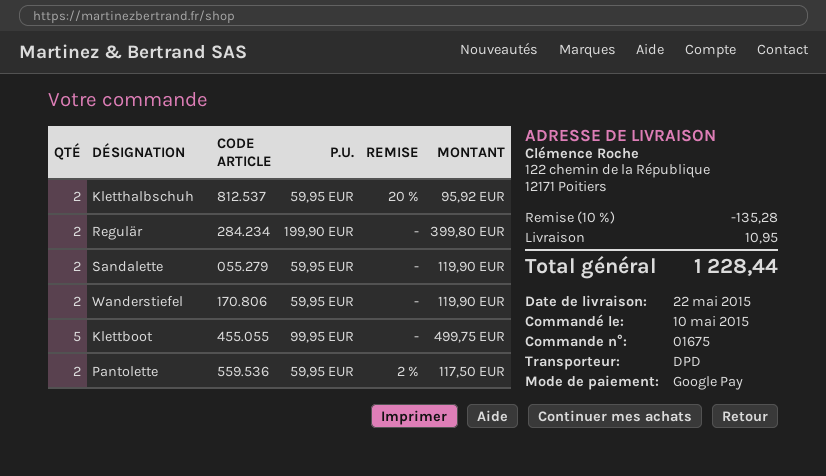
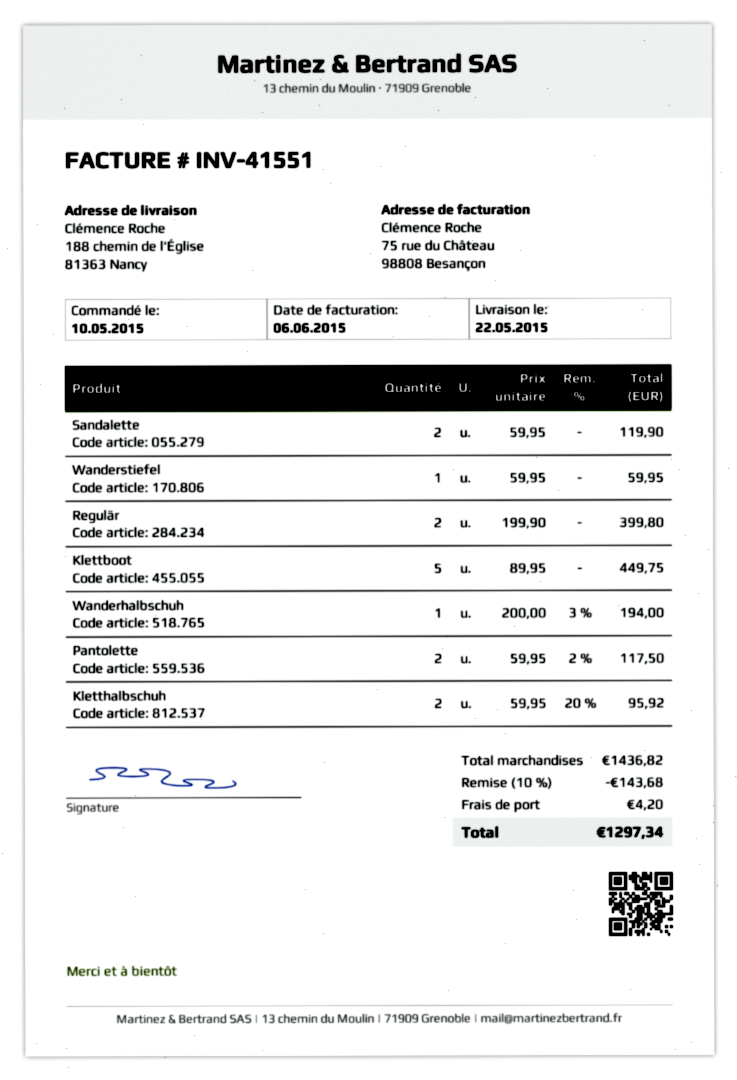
ship to: 122 chemin de la République, 12171 Poitiers -> 188 chemin de l'Église, 81363 Nancy
Wanderstiefel: 2 x 59.95 = 119.90 -> 1 x 59.95 = 59.95
Klettboot: 5 x 99.95 = 499.75 -> 5 x 89.95 = 449.75
Wanderhalbschuh: none -> 1 x 200.00 - 3% = 194.00
discount: 10% = 135.28 -> 10% = 143.68
shipping: 10.95 -> 4.20
total: 1228.44 -> 1297.34

